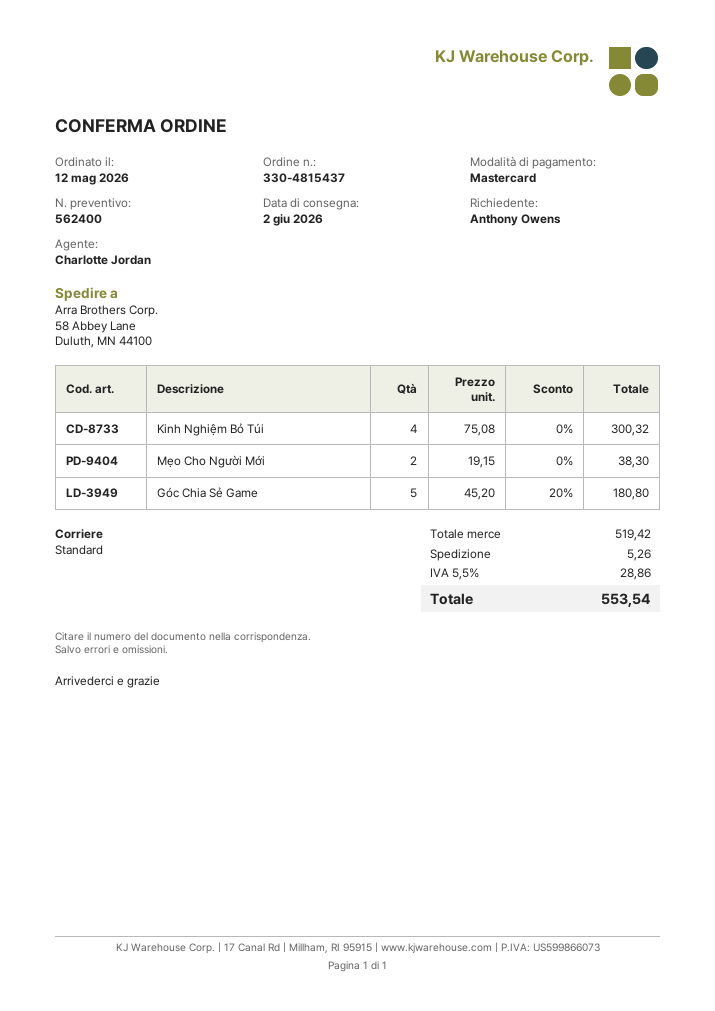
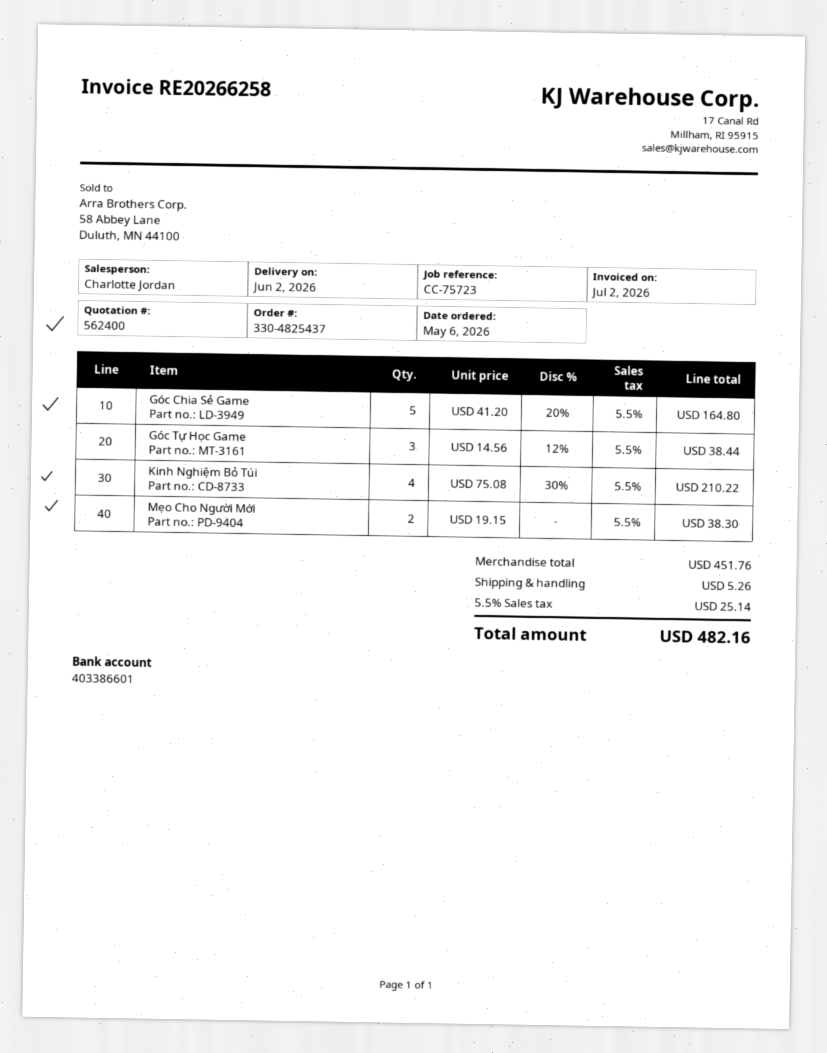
order number: 330-4815437 -> 330-4825437
order date: 2026-05-12 -> 2026-05-06
Kinh Nghiệm Bỏ Túi: 4 x 75.08 = 300.32 -> 4 x 75.08 - 30% = 210.22
Góc Chia Sẻ Game: 5 x 45.20 - 20% = 180.80 -> 5 x 41.20 - 20% = 164.80
Góc Tự Học Game: none -> 3 x 14.56 - 12% = 38.44
subtotal: 519.42 -> 451.76
tax: 5.5% = 28.86 -> 5.5% = 25.14
total: 553.54 -> 482.16

